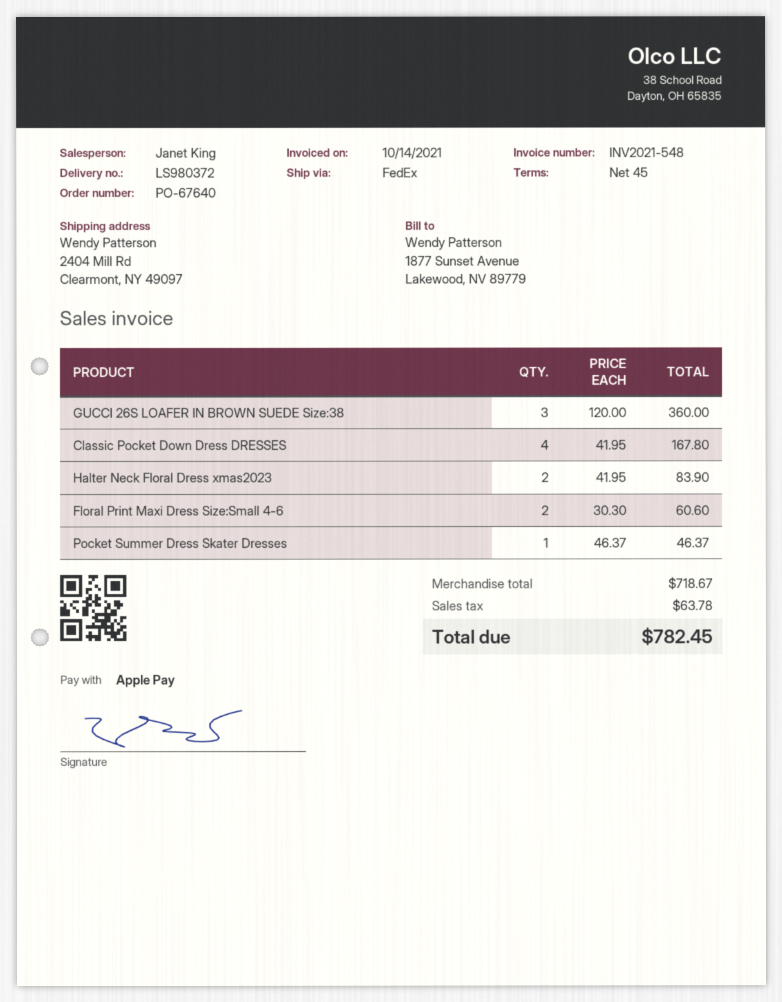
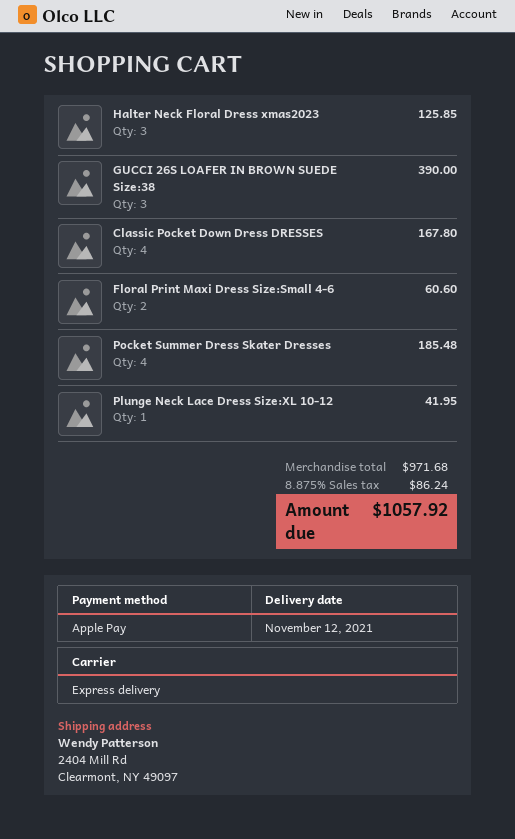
shipping method: FedEx -> express
GUCCI 26S LOAFER IN BROWN SUEDE Size:38: 3 for 360.00 -> 3 for 390.00
Halter Neck Floral Dress xmas2023: 2 for 83.90 -> 3 for 125.85
Pocket Summer Dress Skater Dresses: 1 for 46.37 -> 4 for 185.48
Plunge Neck Lace Dress Size:XL 10-12: none -> 1 for 41.95
subtotal: 718.67 -> 971.68
tax: 63.78 -> 86.24
total: 782.45 -> 1057.92

